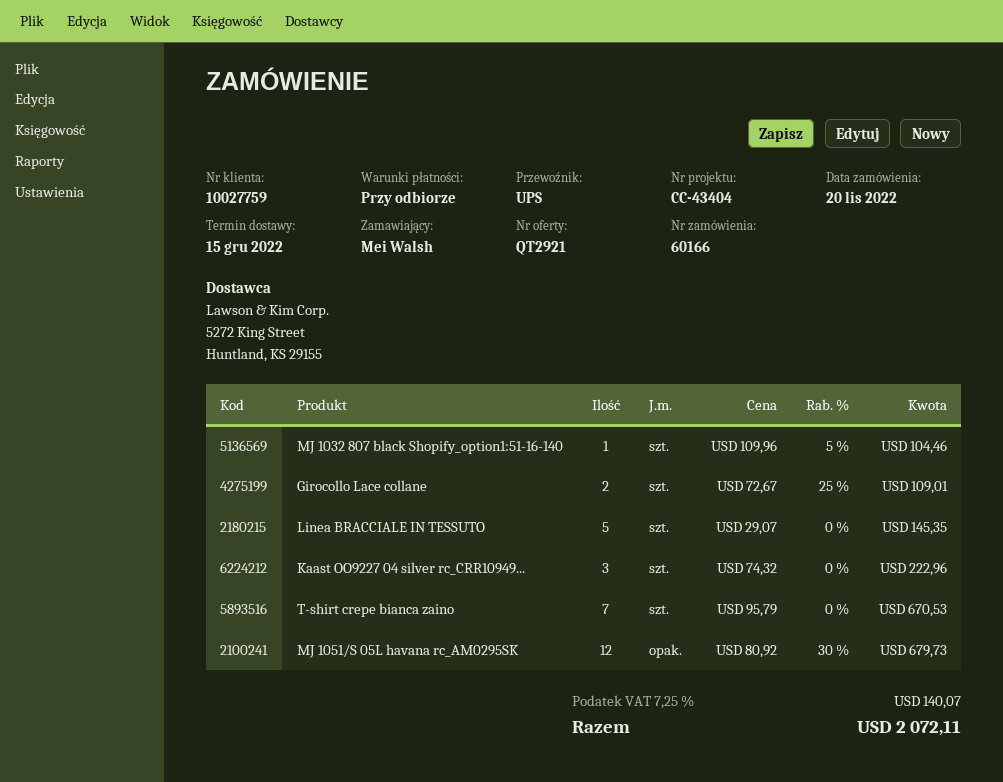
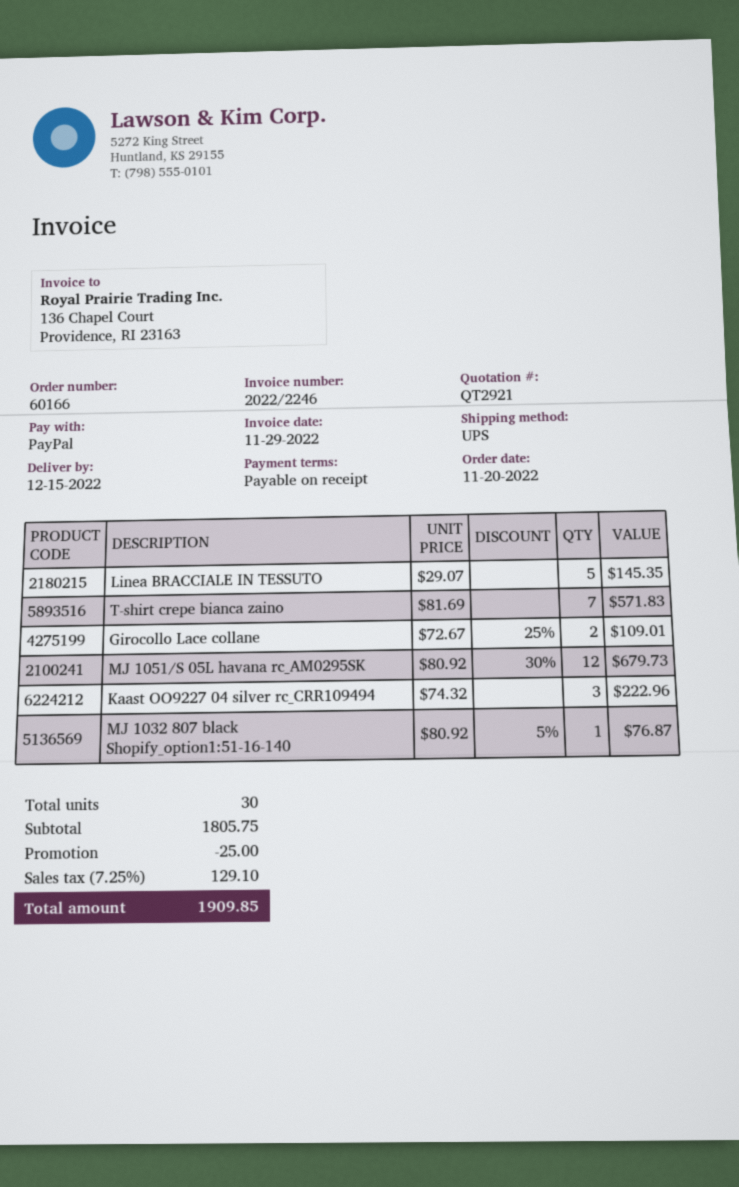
MJ 1032 807 black Shopify_option1:51-16-140: 1 x 109.96 - 5% = 104.46 -> 1 x 80.92 - 5% = 76.87
T-shirt crepe bianca zaino: 7 x 95.79 = 670.53 -> 7 x 81.69 = 571.83
discount: none -> 25.00
tax: 7.25% = 140.07 -> 7.25% = 129.10
total: 2072.11 -> 1909.85

